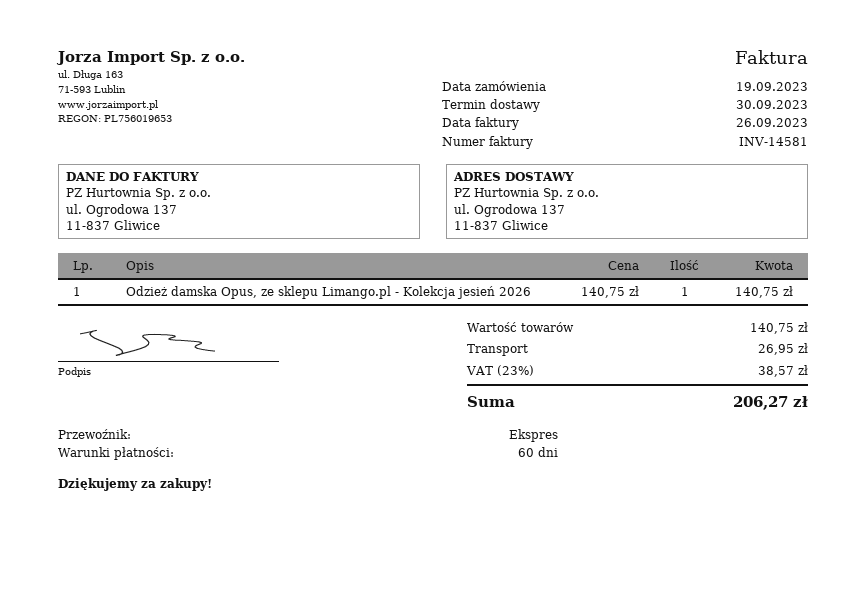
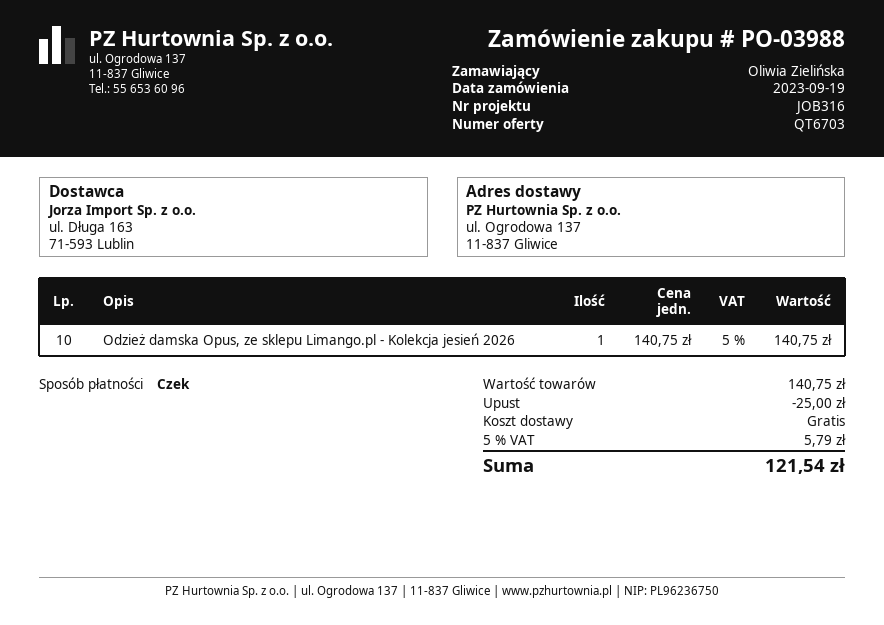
discount: none -> 25.00
shipping: 26.95 -> 0.00
tax: 23% = 38.57 -> 5% = 5.79
total: 206.27 -> 121.54

